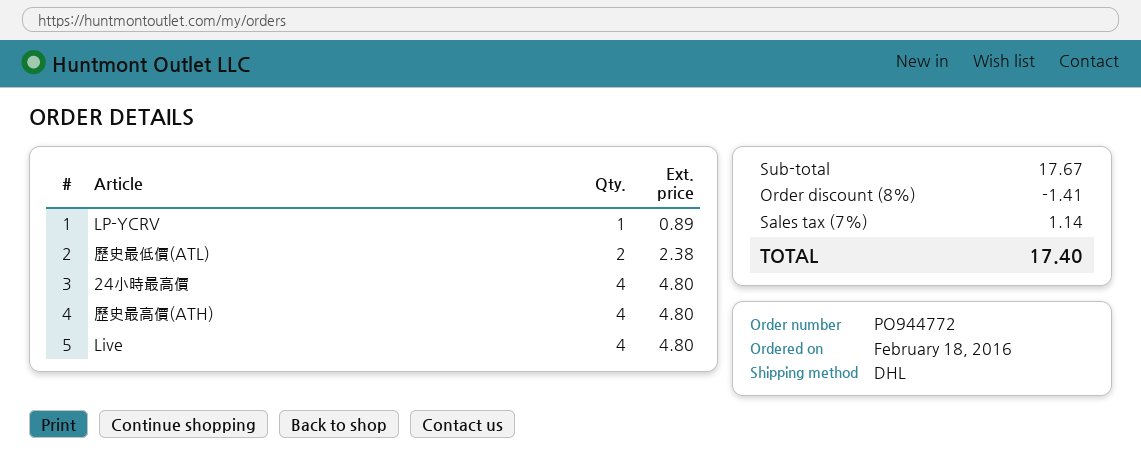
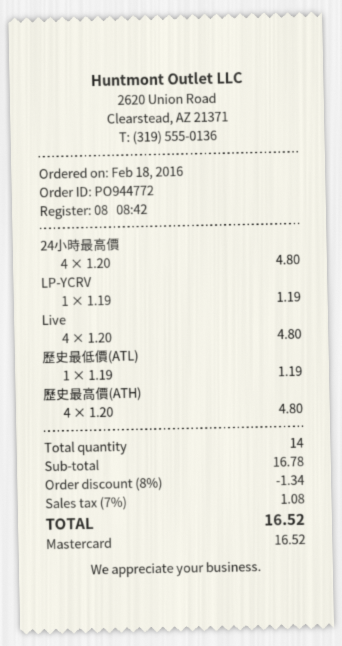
LP-YCRV: 1 for 0.89 -> 1 for 1.19
歷史最低價(ATL): 2 for 2.38 -> 1 for 1.19
subtotal: 17.67 -> 16.78
discount: 8% = 1.41 -> 8% = 1.34
tax: 7% = 1.14 -> 7% = 1.08
total: 17.40 -> 16.52

